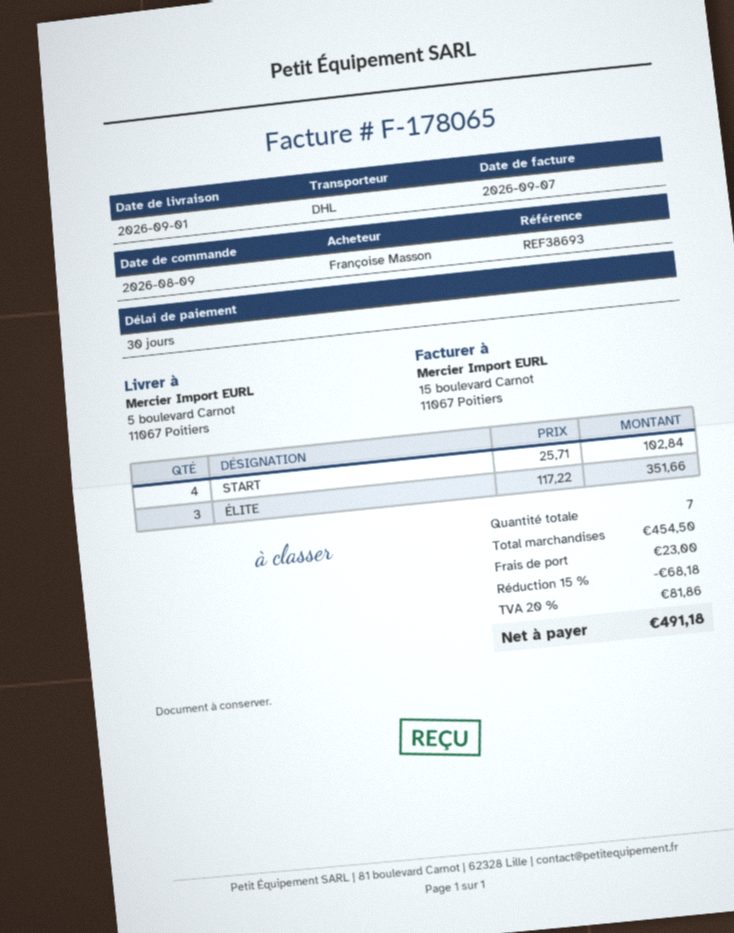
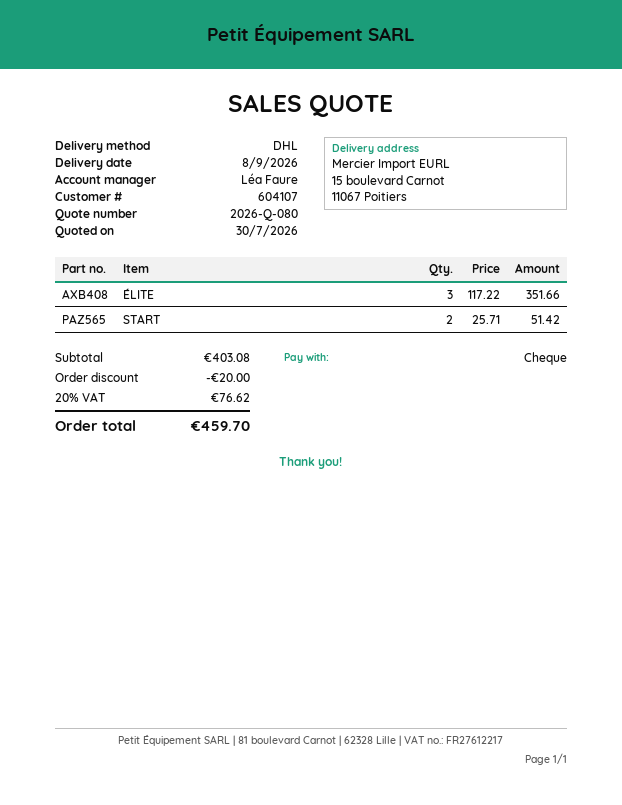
delivery date: 2026-09-01 -> 2026-09-08
ship to: 5 boulevard Carnot, 11067 Poitiers -> 15 boulevard Carnot, 11067 Poitiers
START: 4 x 25.71 = 102.84 -> 2 x 25.71 = 51.42
subtotal: 454.50 -> 403.08
discount: 68.18 -> 20.00
shipping: 23.00 -> none
tax: 20% = 81.86 -> 20% = 76.62
total: 491.18 -> 459.70

